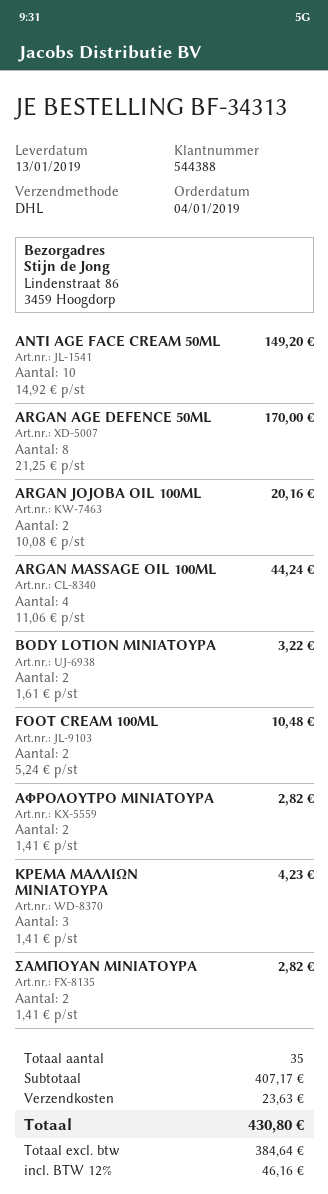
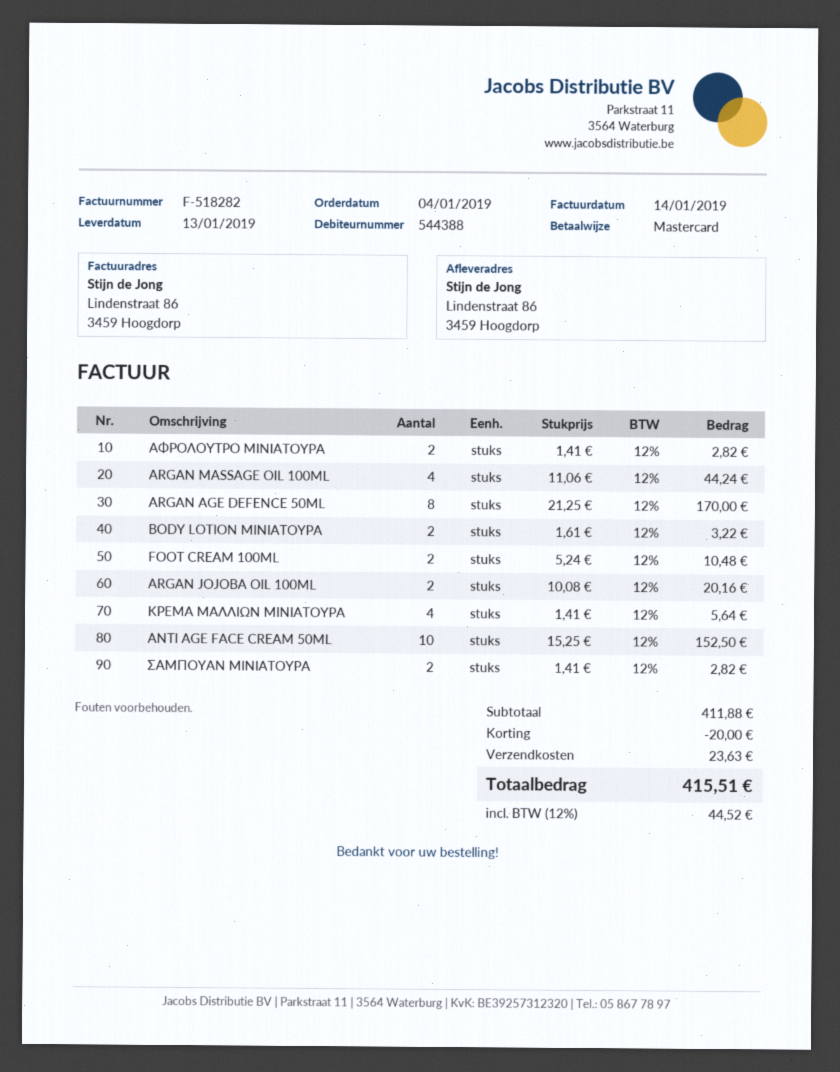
ANTI AGE FACE CREAM 50ML: 10 x 14.92 = 149.20 -> 10 x 15.25 = 152.50
ΚΡΕΜΑ ΜΑΛΛΙΩΝ ΜΙΝΙΑΤΟΥΡΑ: 3 x 1.41 = 4.23 -> 4 x 1.41 = 5.64
subtotal: 407.17 -> 411.88
discount: none -> 20.00
tax: 12% = 46.16 -> 12% = 44.52
total: 430.80 -> 415.51

